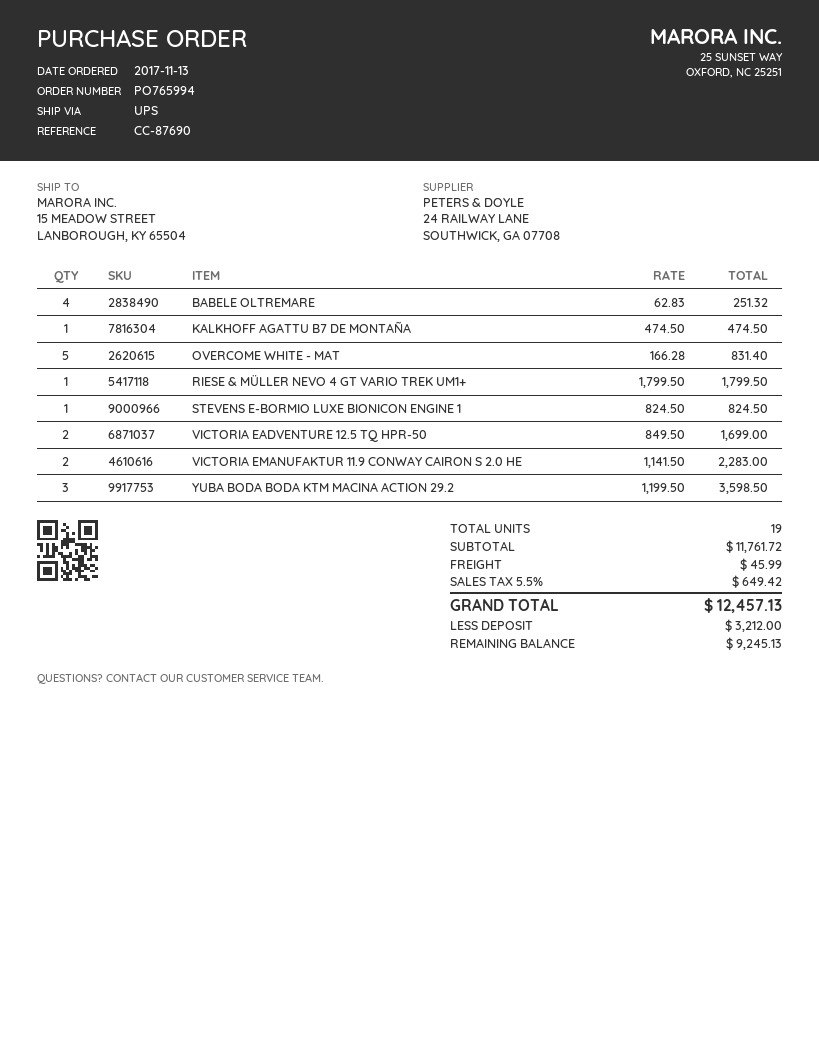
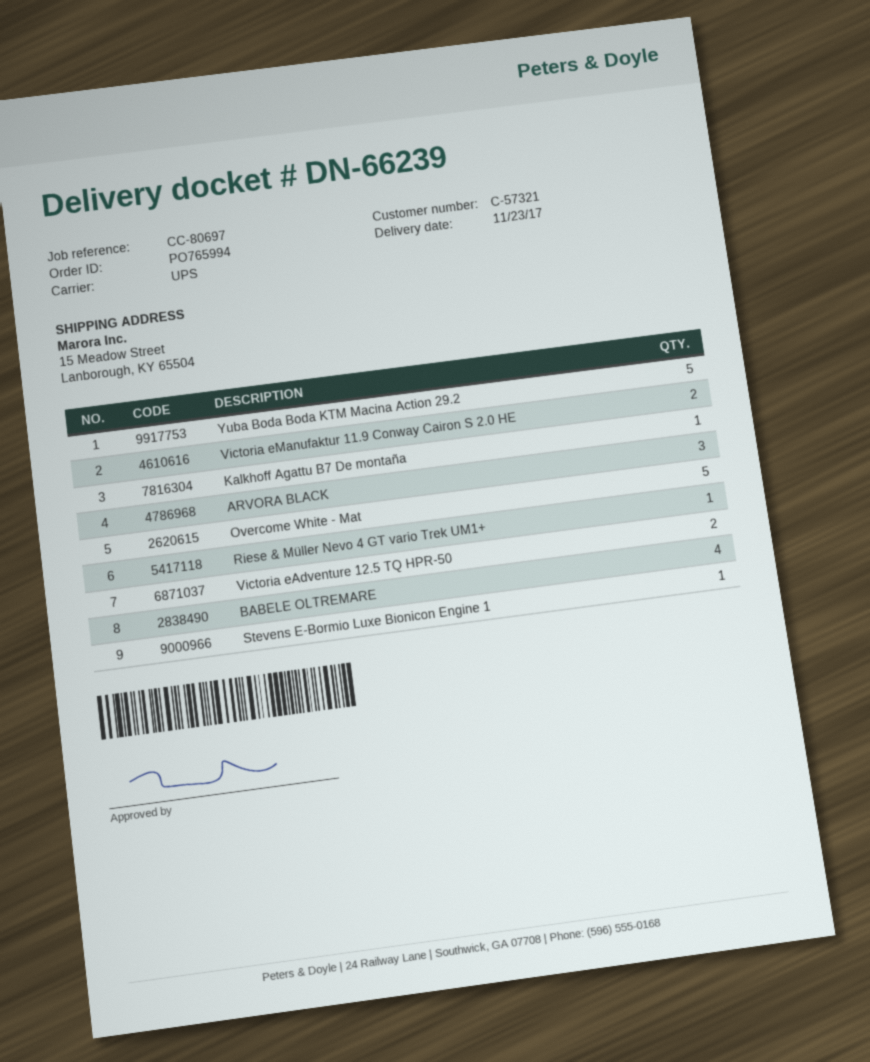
reference: CC-87690 -> CC-80697
YUBA BODA BODA KTM MACINA ACTION 29.2: 3 -> 5
ARVORA BLACK: none -> 3

